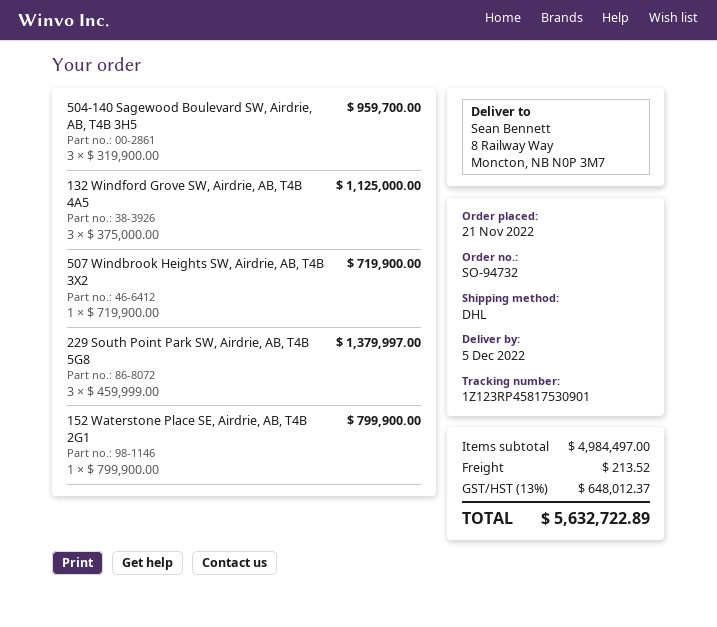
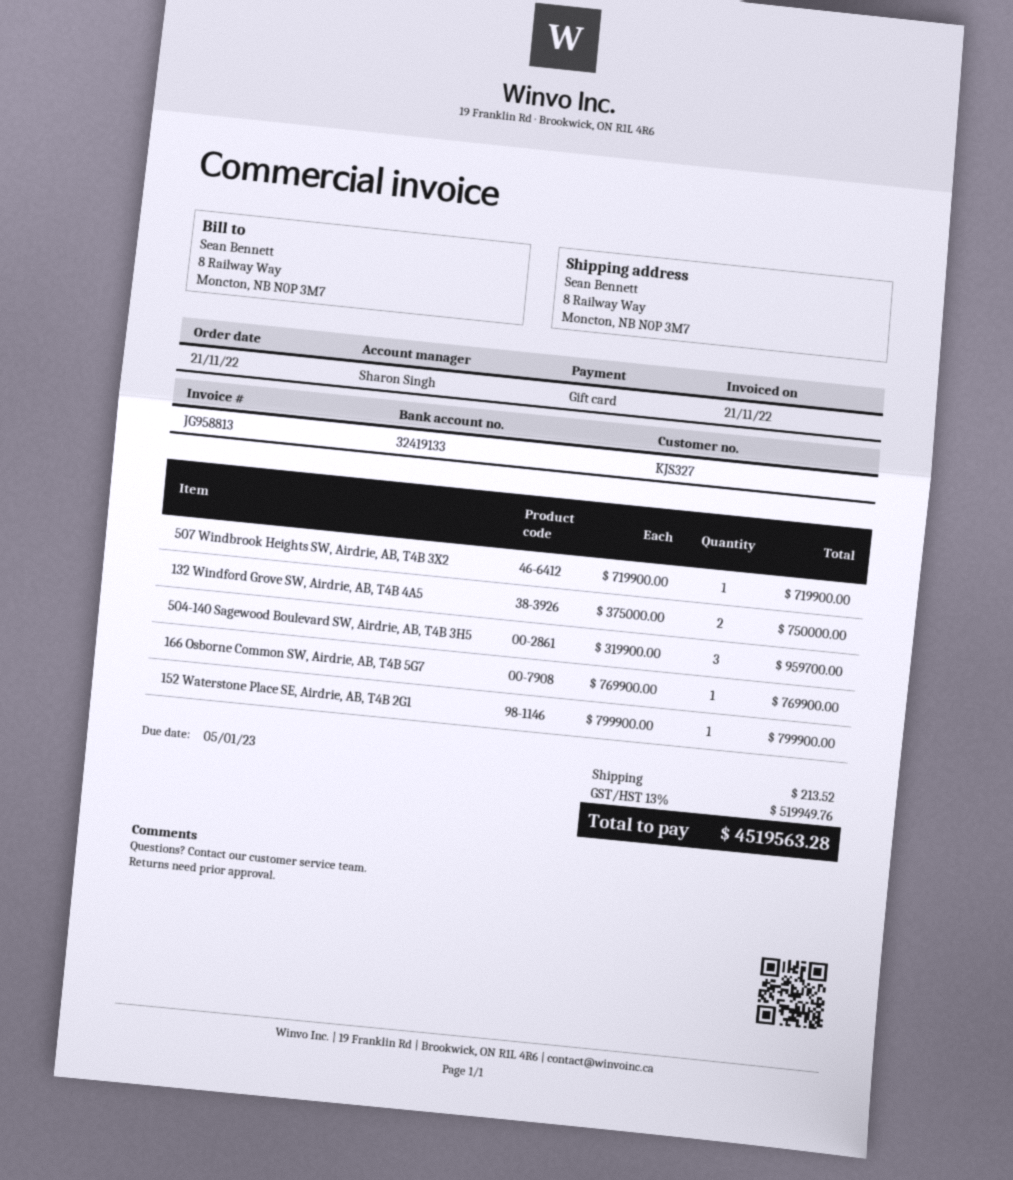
132 Windford Grove SW, Airdrie, AB, T4B 4A5: 3 x 375000.00 = 1125000.00 -> 2 x 375000.00 = 750000.00
229 South Point Park SW, Airdrie, AB, T4B 5G8: 3 x 459999.00 = 1379997.00 -> none
166 Osborne Common SW, Airdrie, AB, T4B 5G7: none -> 1 x 769900.00 = 769900.00
tax: 13% = 648012.37 -> 13% = 519949.76
total: 5632722.89 -> 4519563.28

